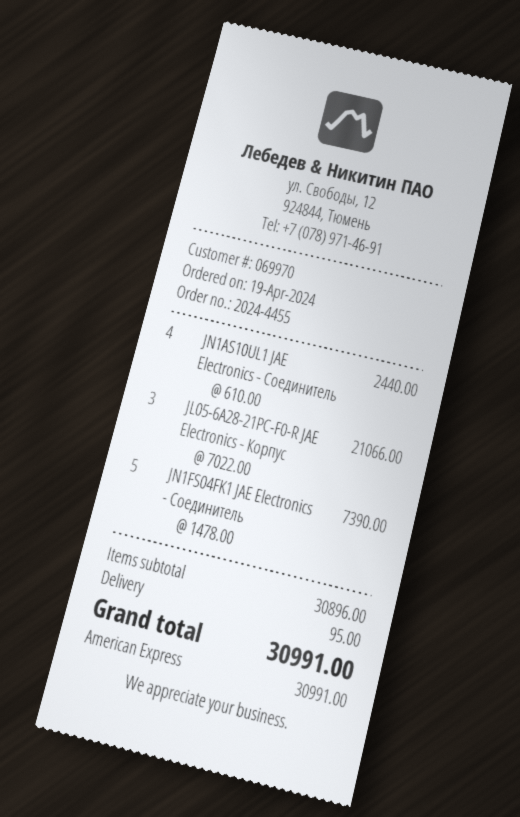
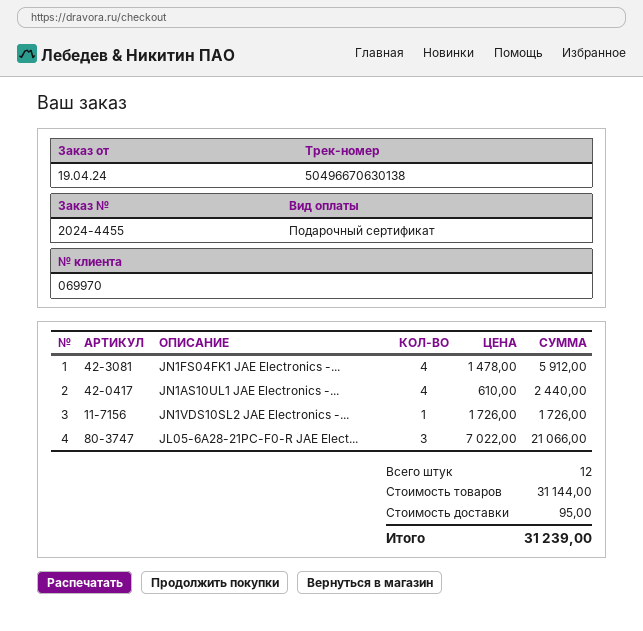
payment method: American Express -> gift card
JN1FS04FK1 JAE Electronics - Соединитель: 5 x 1478.00 = 7390.00 -> 4 x 1478.00 = 5912.00
JN1VDS10SL2 JAE Electronics -...: none -> 1 x 1726.00 = 1726.00
subtotal: 30896.00 -> 31144.00
total: 30991.00 -> 31239.00

